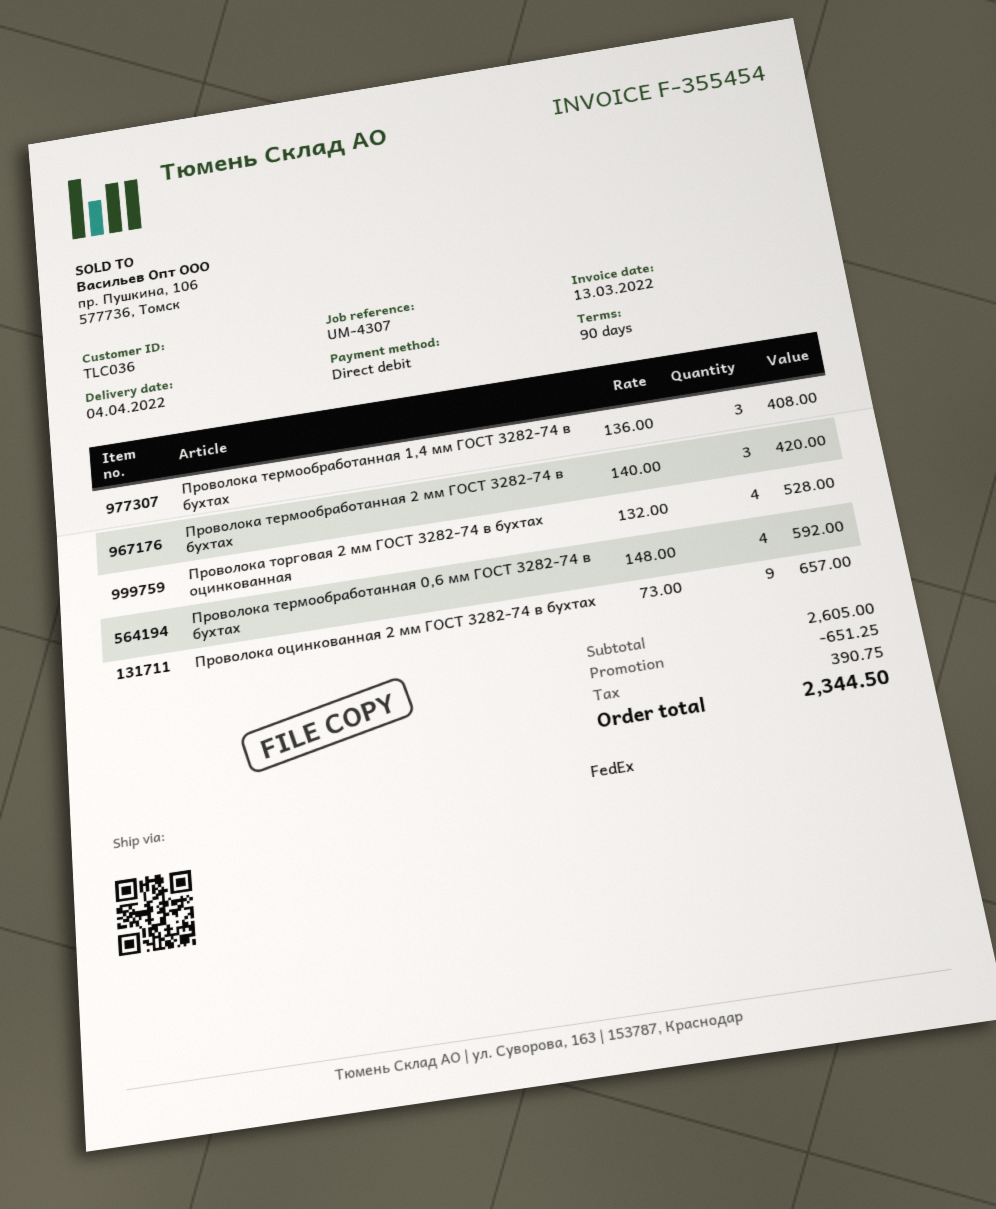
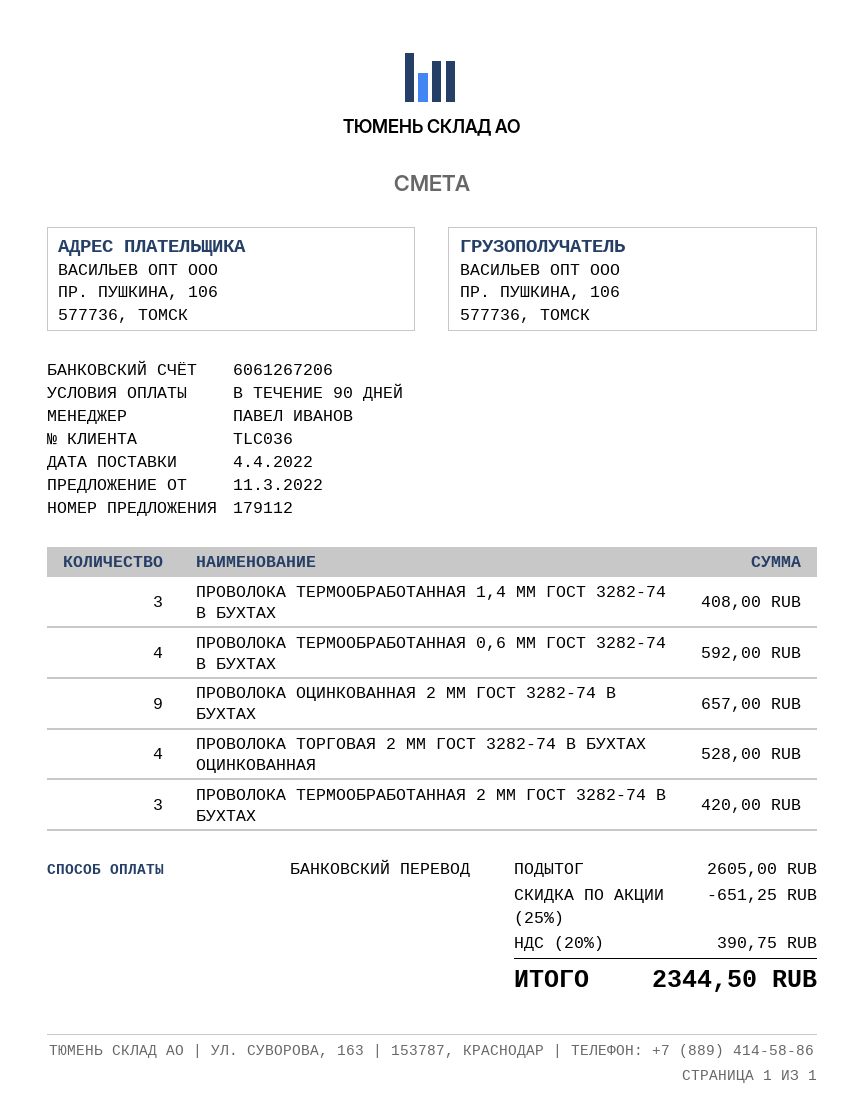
payment method: direct debit -> bank transfer

